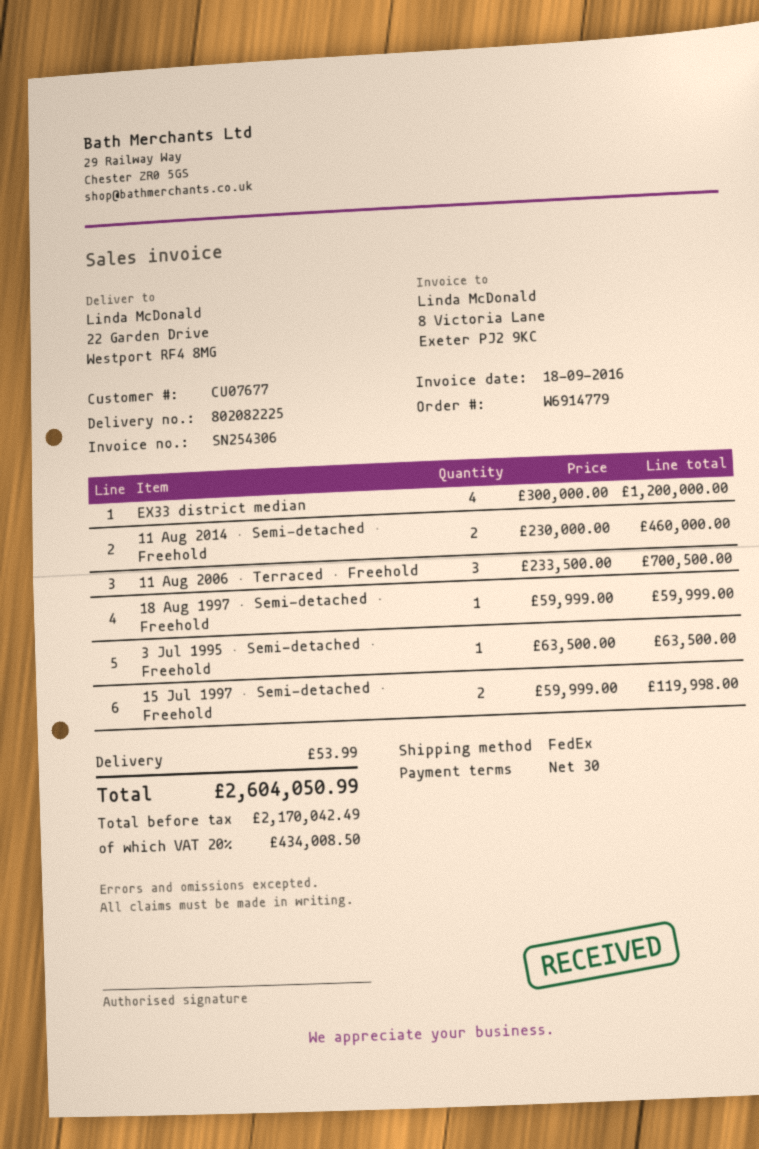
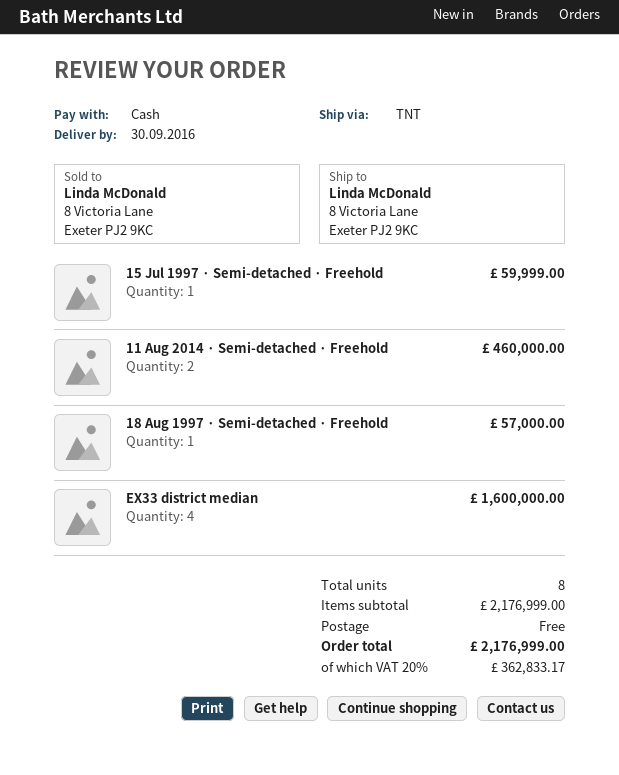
shipping method: FedEx -> TNT
ship to: 22 Garden Drive, Westport RF4 8MG -> 8 Victoria Lane, Exeter PJ2 9KC
EX33 district median: 4 for 1200000.00 -> 4 for 1600000.00
11 Aug 2006 · Terraced · Freehold: 3 for 700500.00 -> none
18 Aug 1997 · Semi-detached · Freehold: 1 for 59999.00 -> 1 for 57000.00
3 Jul 1995 · Semi-detached · Freehold: 1 for 63500.00 -> none
15 Jul 1997 · Semi-detached · Freehold: 2 for 119998.00 -> 1 for 59999.00
shipping: 53.99 -> 0.00
tax: 20% = 434008.50 -> 20% = 362833.17
total: 2604050.99 -> 2176999.00

